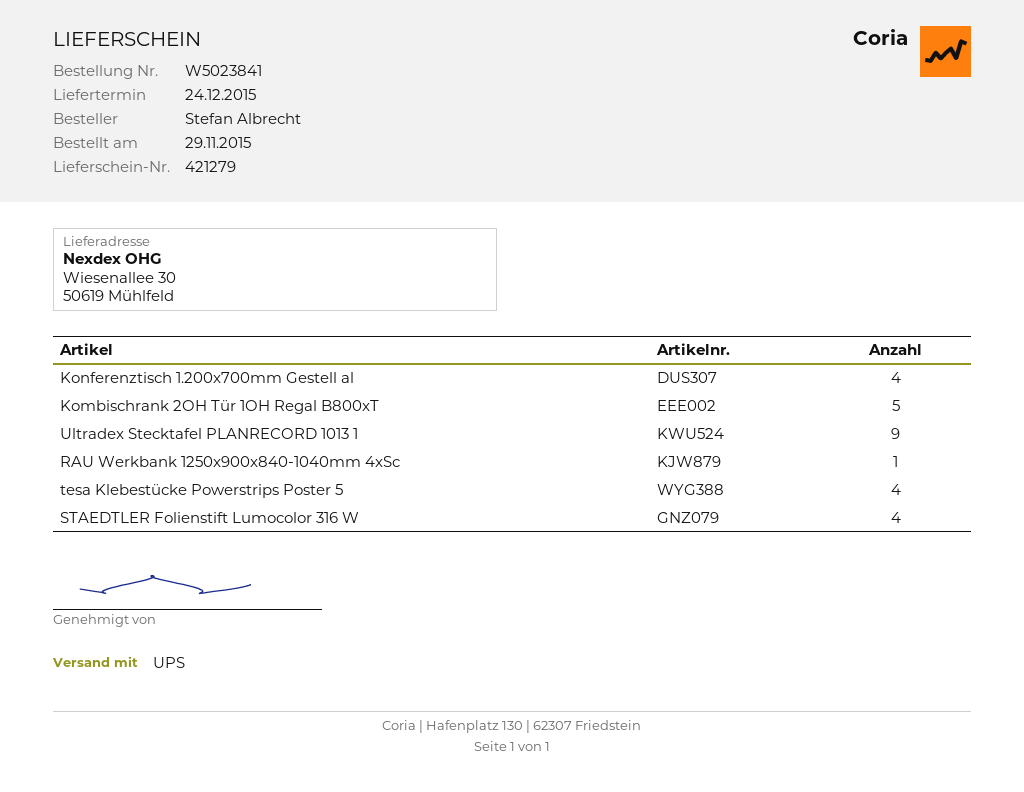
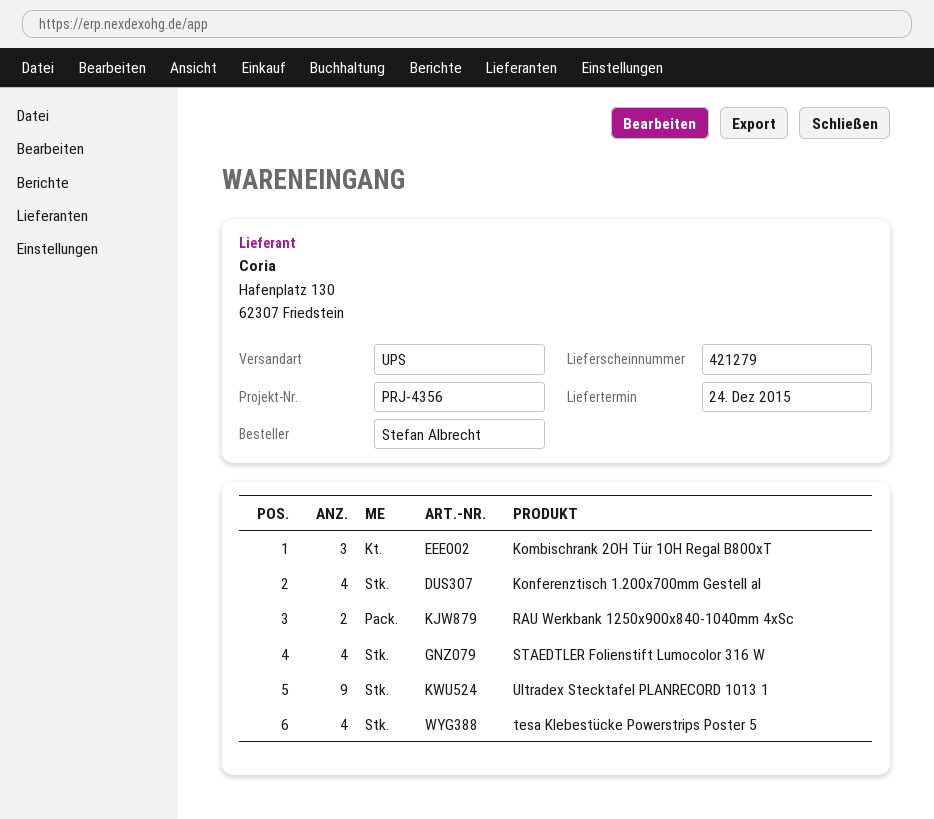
Kombischrank 2OH Tür 1OH Regal B800xT: 5 -> 3
RAU Werkbank 1250x900x840-1040mm 4xSc: 1 -> 2

